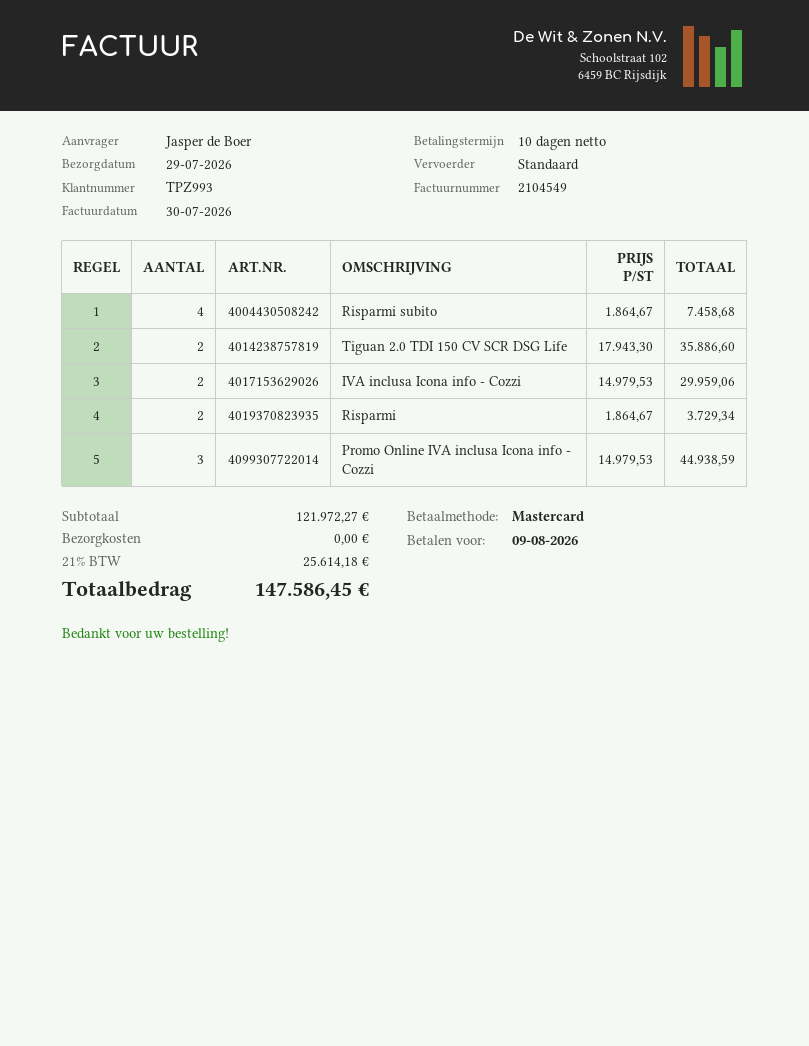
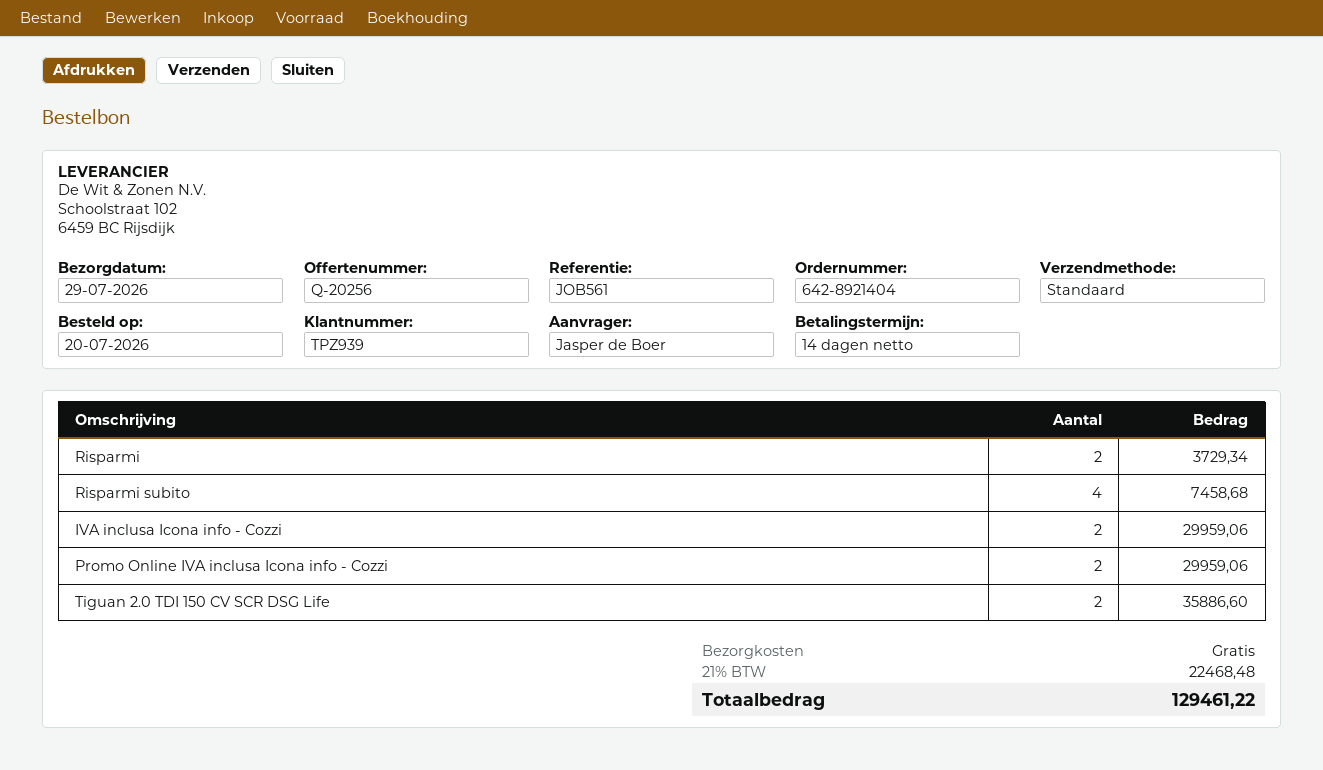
payment terms: 10 days -> 14 days
customer number: TPZ993 -> TPZ939
Promo Online IVA inclusa Icona info - Cozzi: 3 for 44938.59 -> 2 for 29959.06
tax: 21% = 25614.18 -> 21% = 22468.48
total: 147586.45 -> 129461.22

